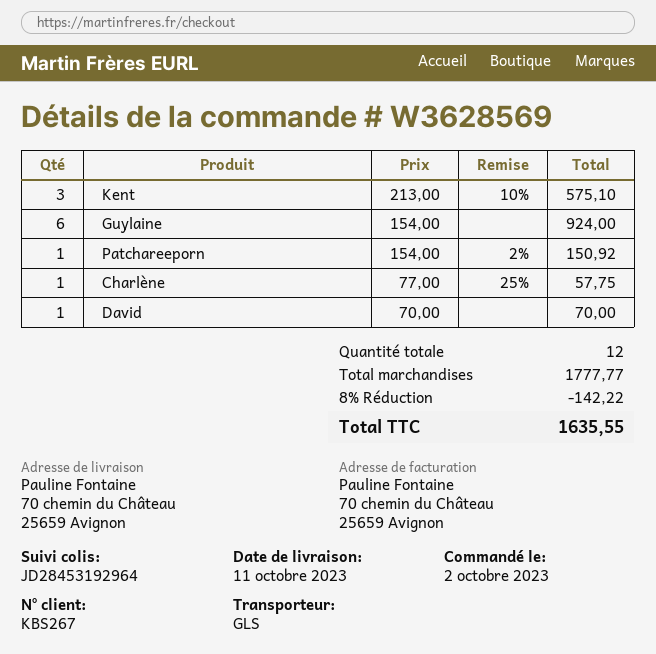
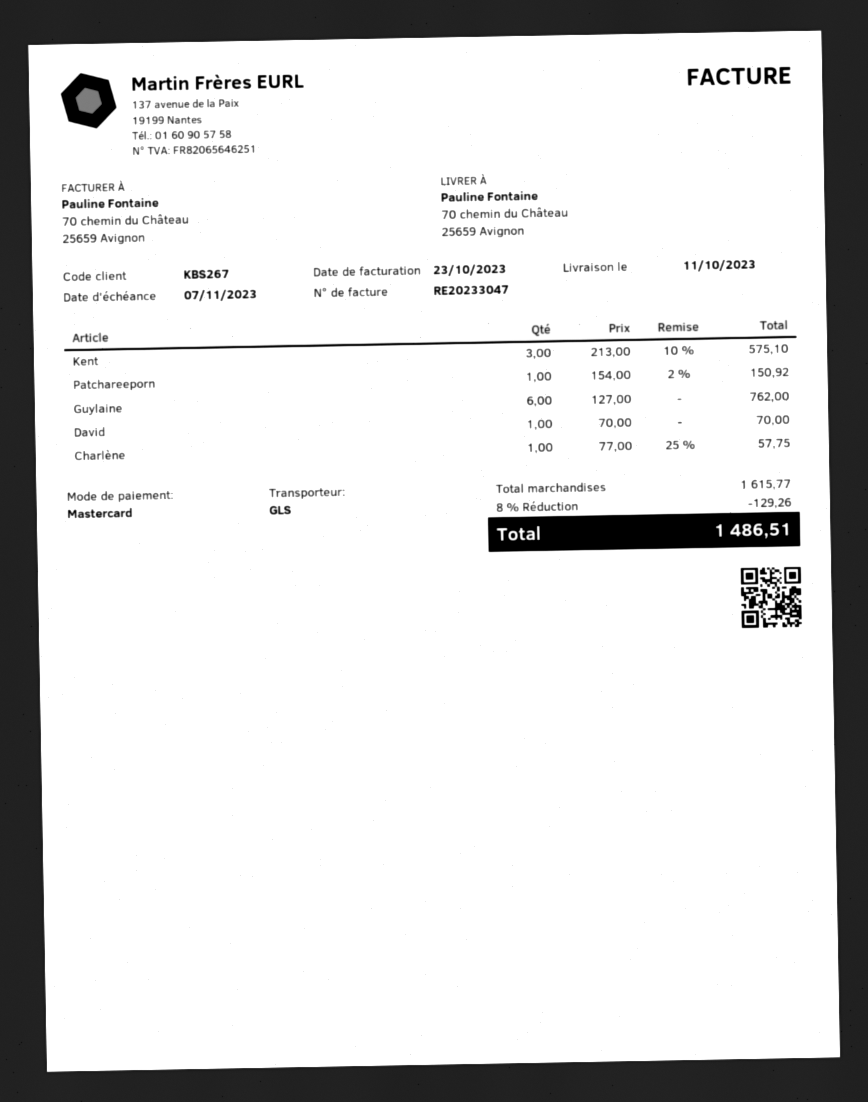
Guylaine: 6 x 154.00 = 924.00 -> 6 x 127.00 = 762.00
subtotal: 1777.77 -> 1615.77
discount: 8% = 142.22 -> 8% = 129.26
total: 1635.55 -> 1486.51

